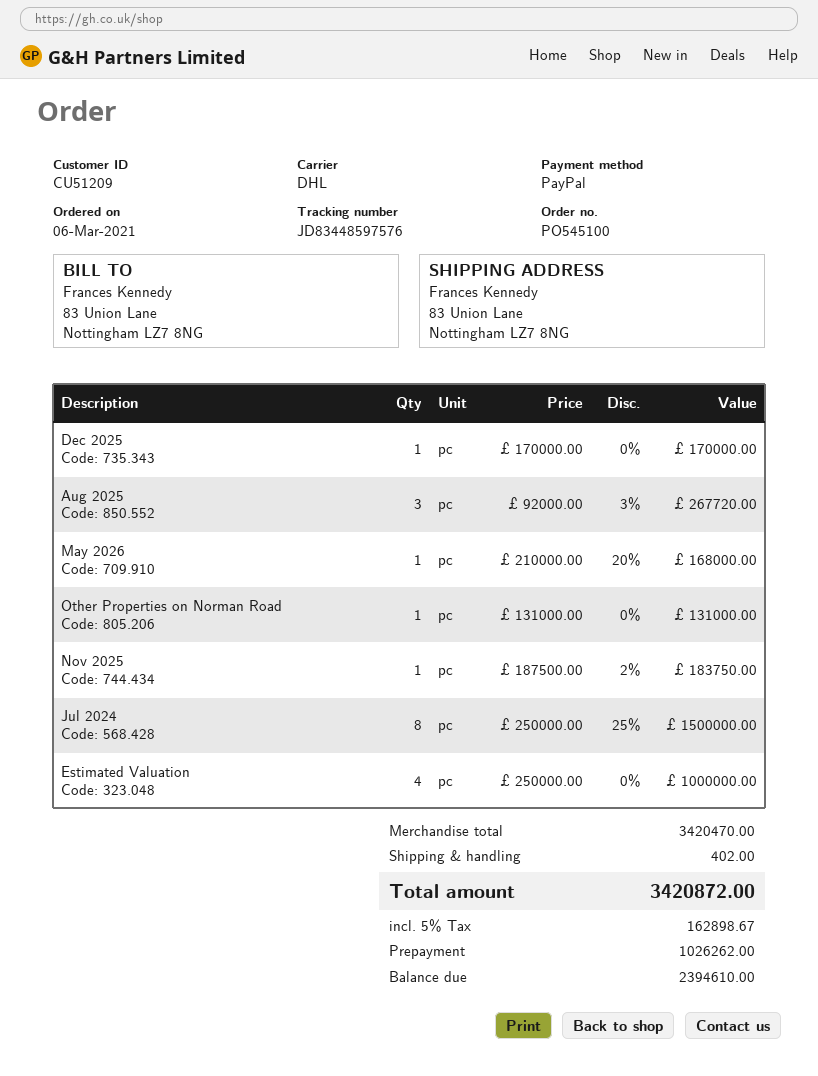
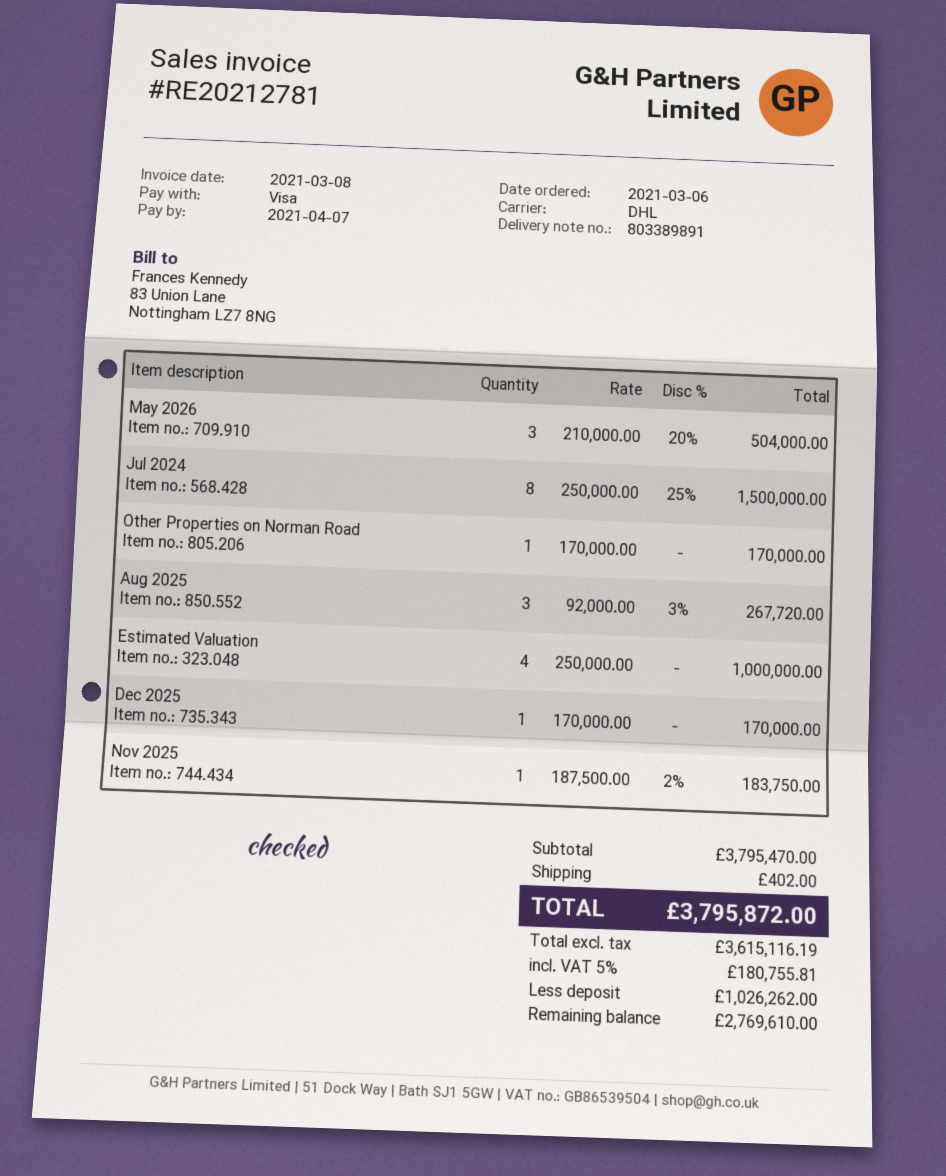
payment method: PayPal -> Visa
May 2026: 1 x 210000.00 - 20% = 168000.00 -> 3 x 210000.00 - 20% = 504000.00
Other Properties on Norman Road: 1 x 131000.00 = 131000.00 -> 1 x 170000.00 = 170000.00
subtotal: 3420470.00 -> 3795470.00
tax: 5% = 162898.67 -> 5% = 180755.81
total: 3420872.00 -> 3795872.00
balance: 2394610.00 -> 2769610.00

